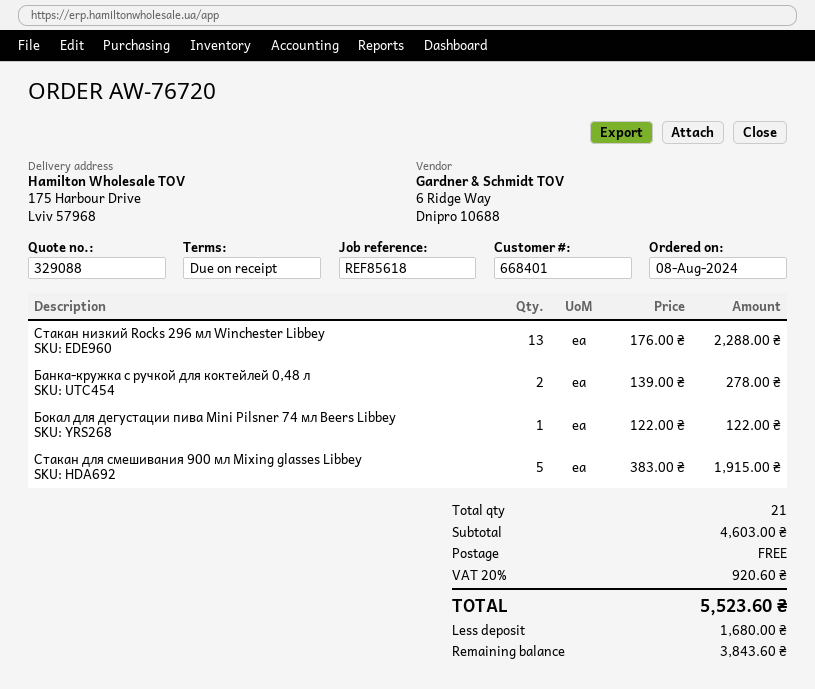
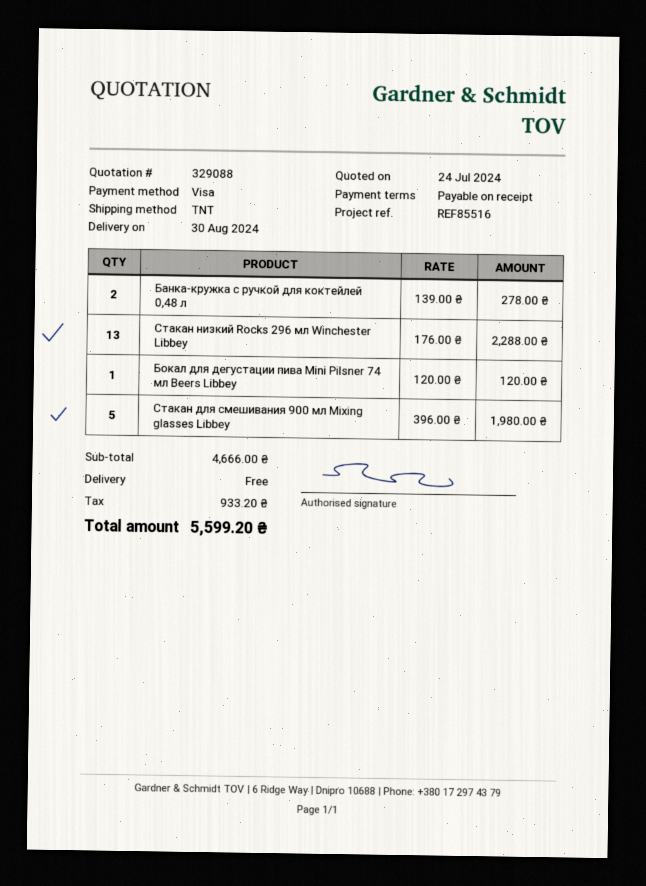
reference: REF85618 -> REF85516
Бокал для дегустации пива Mini Pilsner 74 мл Beers Libbey: 1 x 122.00 = 122.00 -> 1 x 120.00 = 120.00
Стакан для смешивания 900 мл Mixing glasses Libbey: 5 x 383.00 = 1915.00 -> 5 x 396.00 = 1980.00
subtotal: 4603.00 -> 4666.00
tax: 920.60 -> 933.20
total: 5523.60 -> 5599.20

